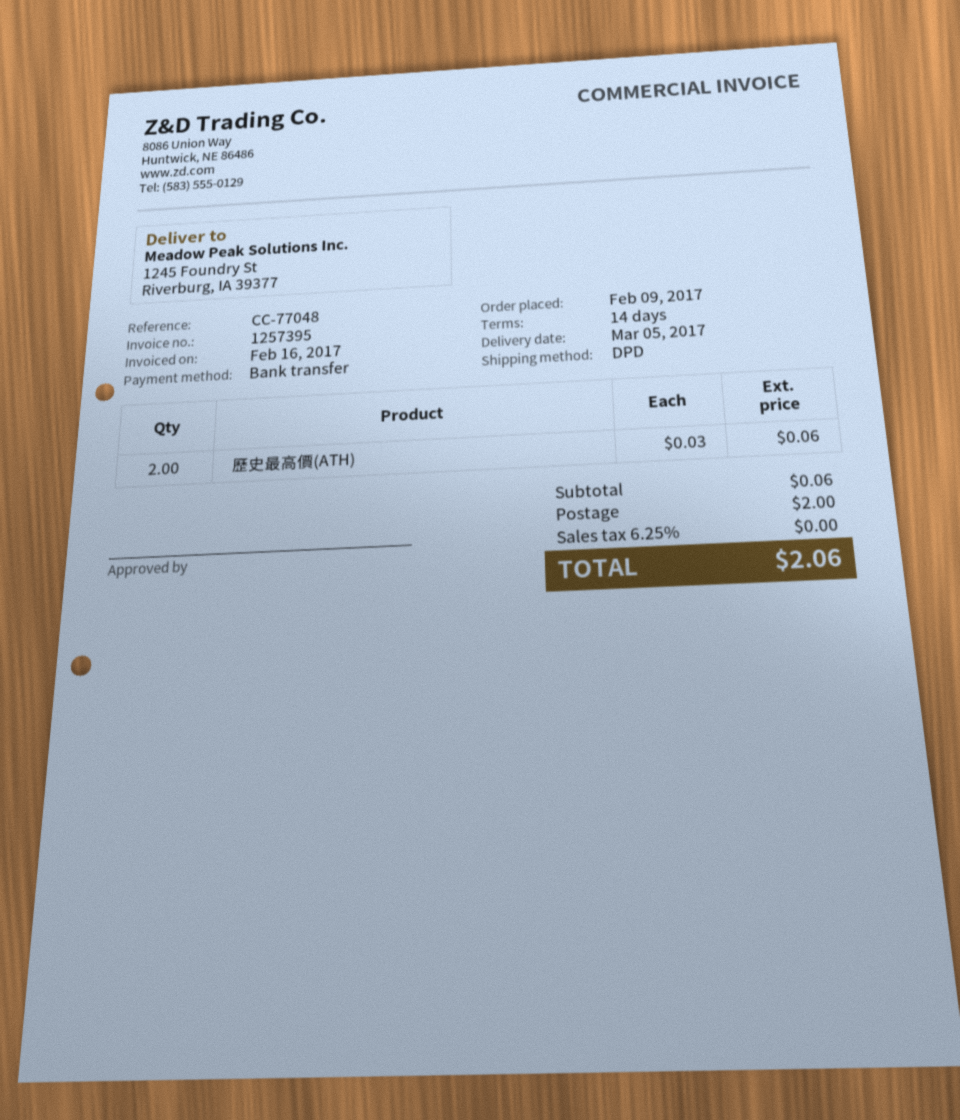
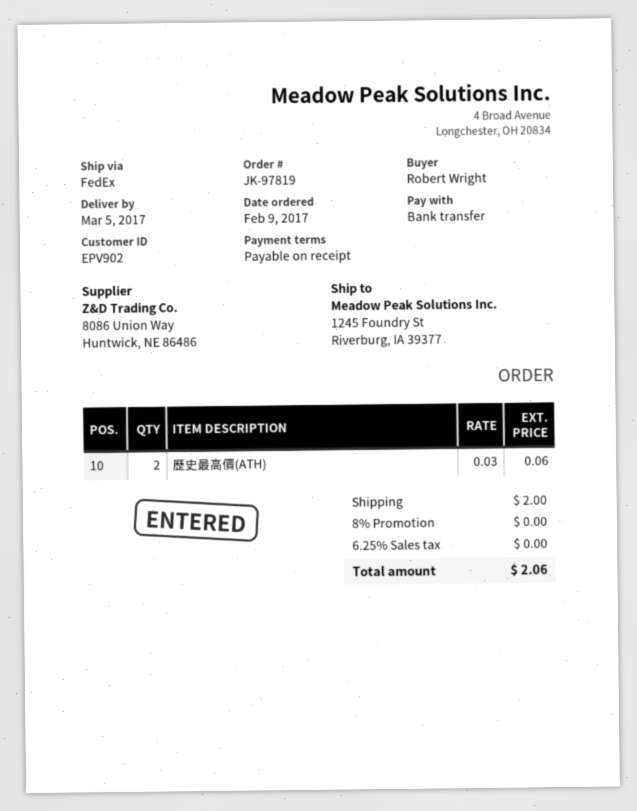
payment terms: 14 days -> on receipt
shipping method: DPD -> FedEx
discount: none -> 8% = 0.00

